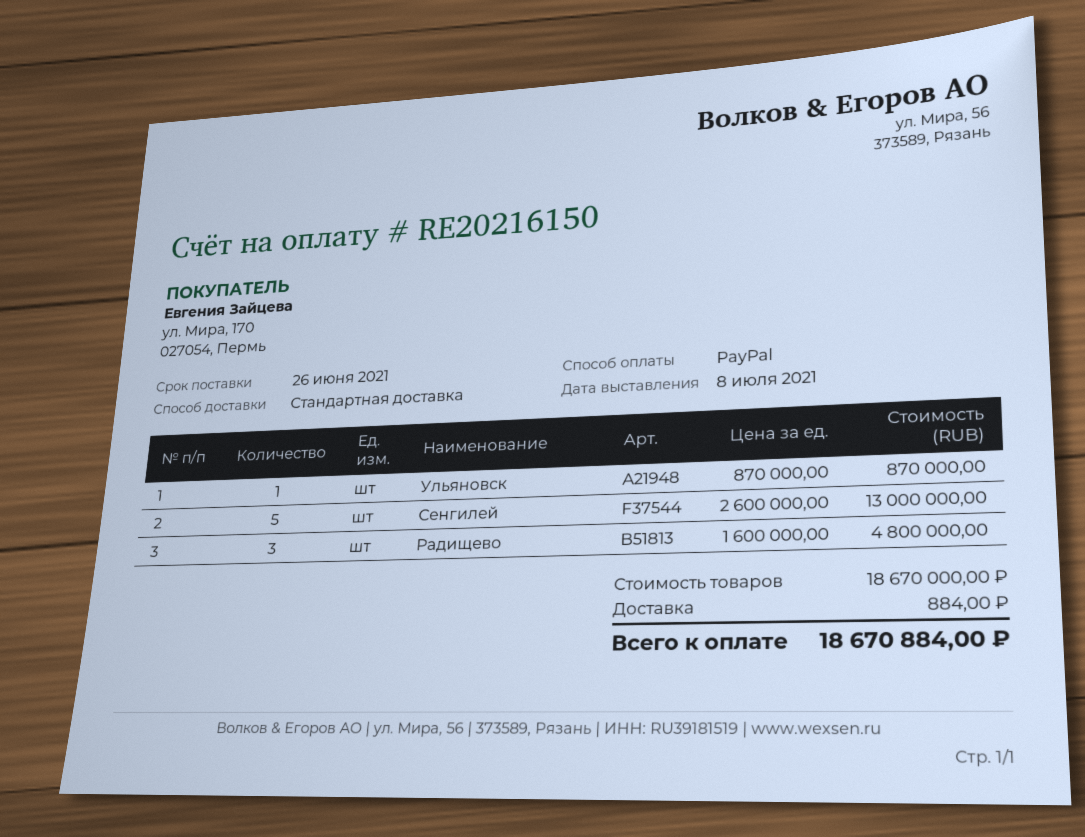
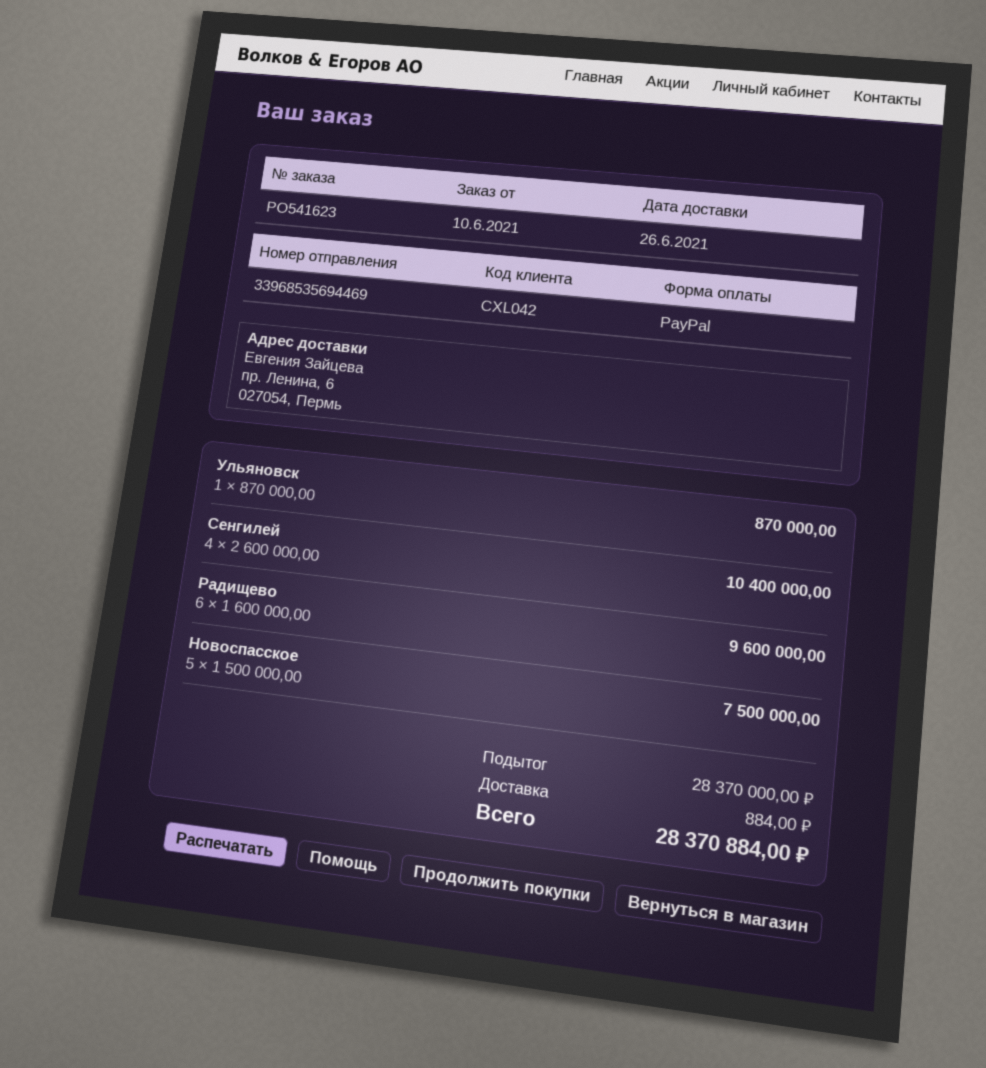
Сенгилей: 5 x 2600000.00 = 13000000.00 -> 4 x 2600000.00 = 10400000.00
Радищево: 3 x 1600000.00 = 4800000.00 -> 6 x 1600000.00 = 9600000.00
Новоспасское: none -> 5 x 1500000.00 = 7500000.00
subtotal: 18670000.00 -> 28370000.00
total: 18670884.00 -> 28370884.00

